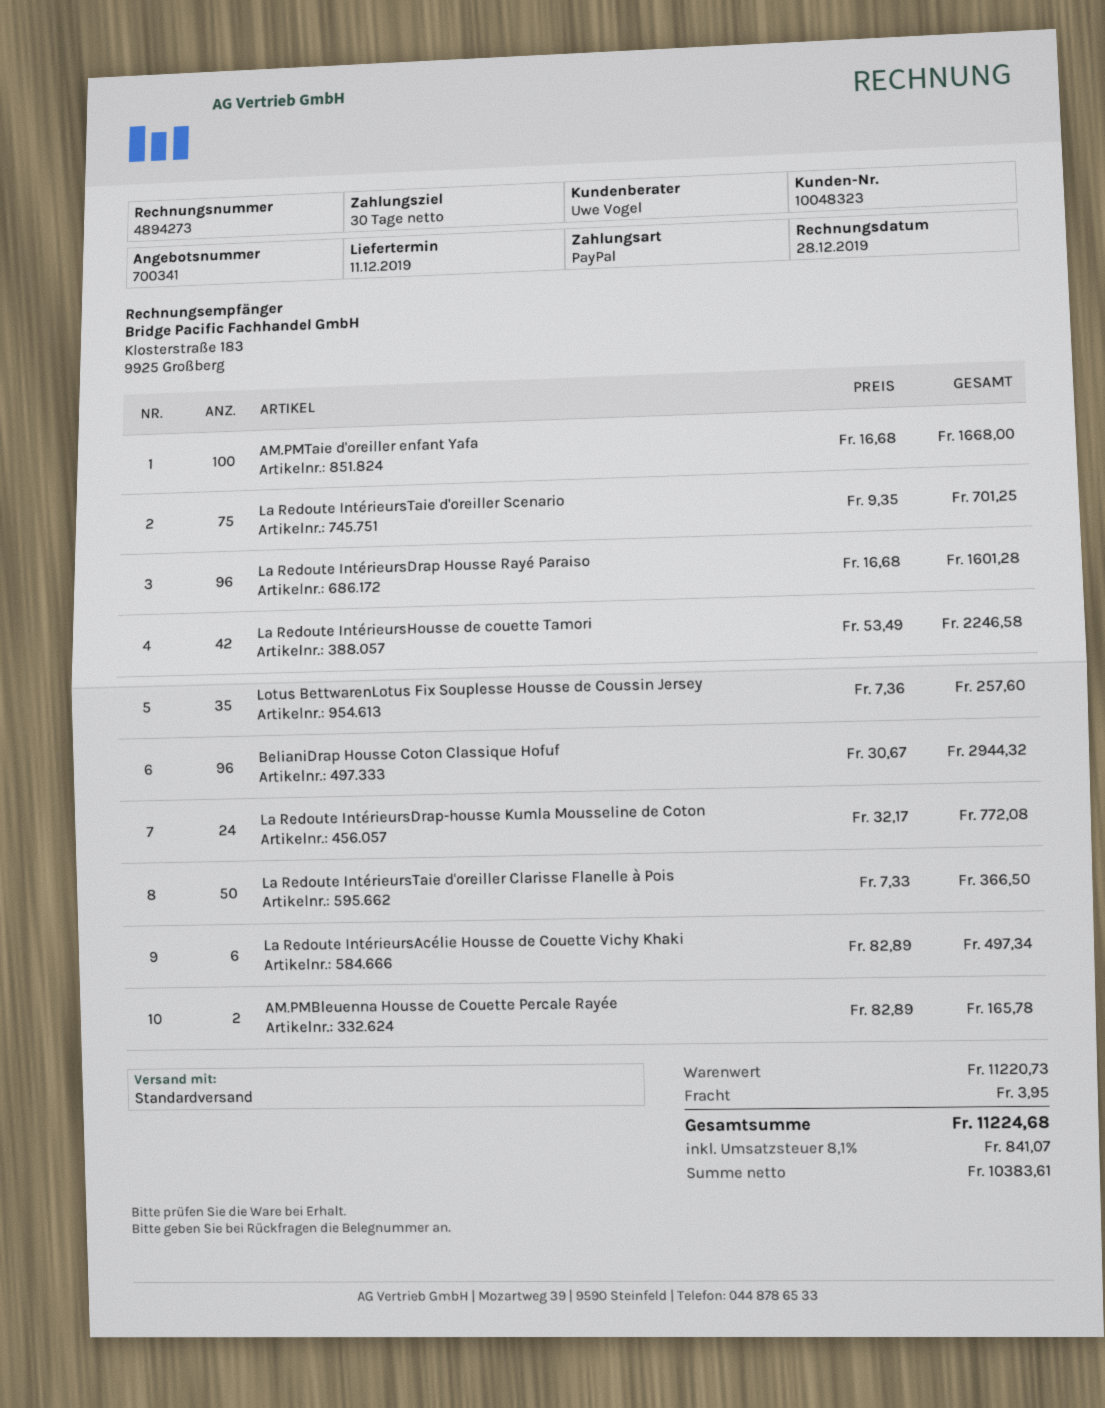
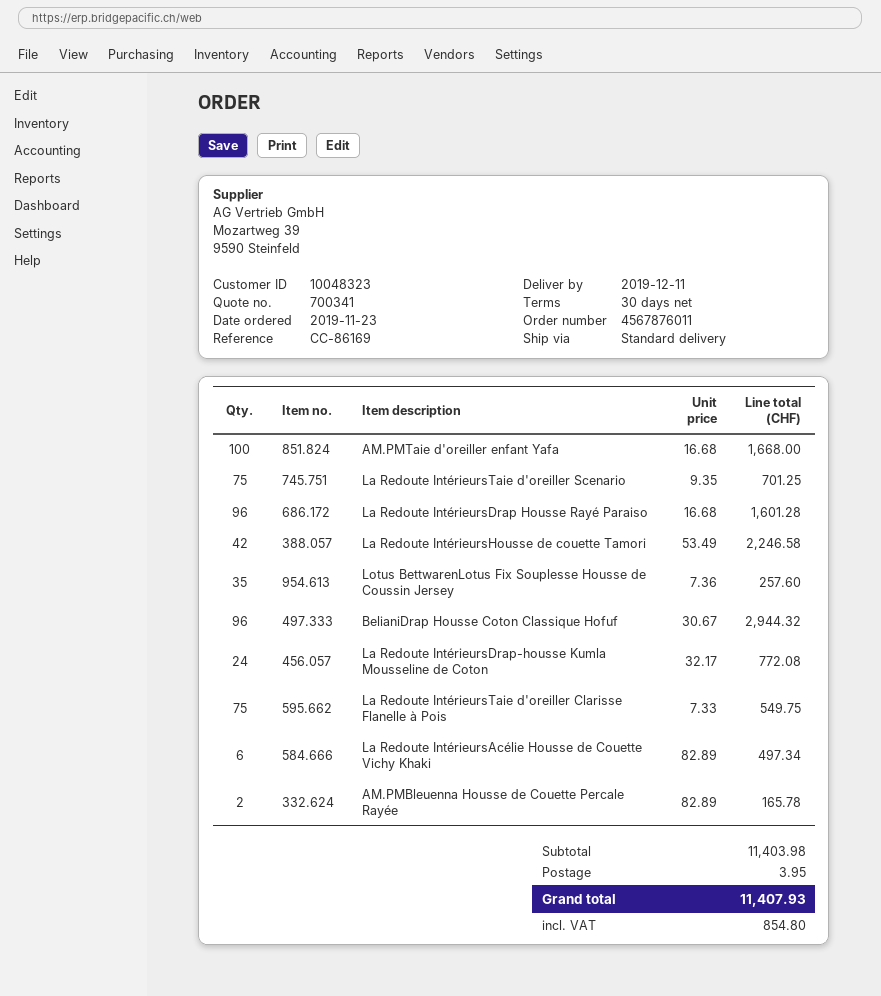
La Redoute IntérieursTaie d'oreiller Clarisse Flanelle à Pois: 50 x 7.33 = 366.50 -> 75 x 7.33 = 549.75
subtotal: 11220.73 -> 11403.98
tax: 841.07 -> 854.80
total: 11224.68 -> 11407.93

